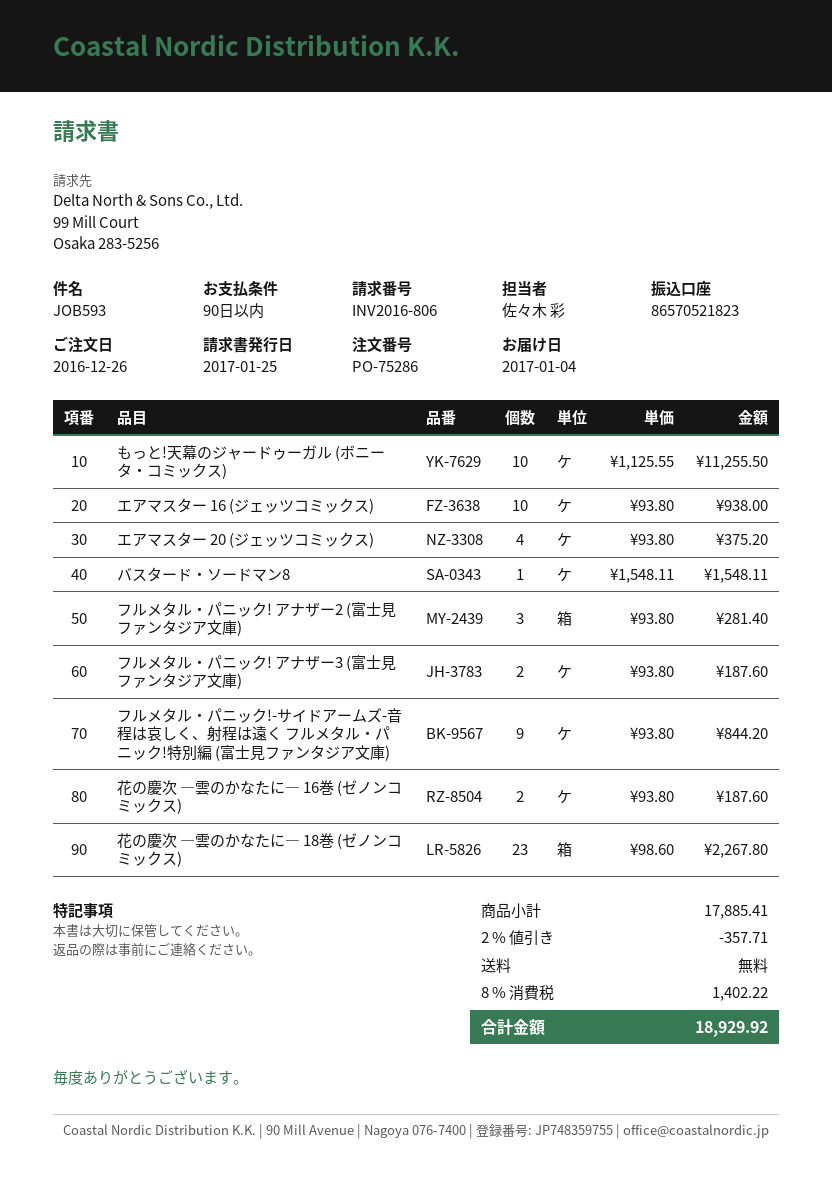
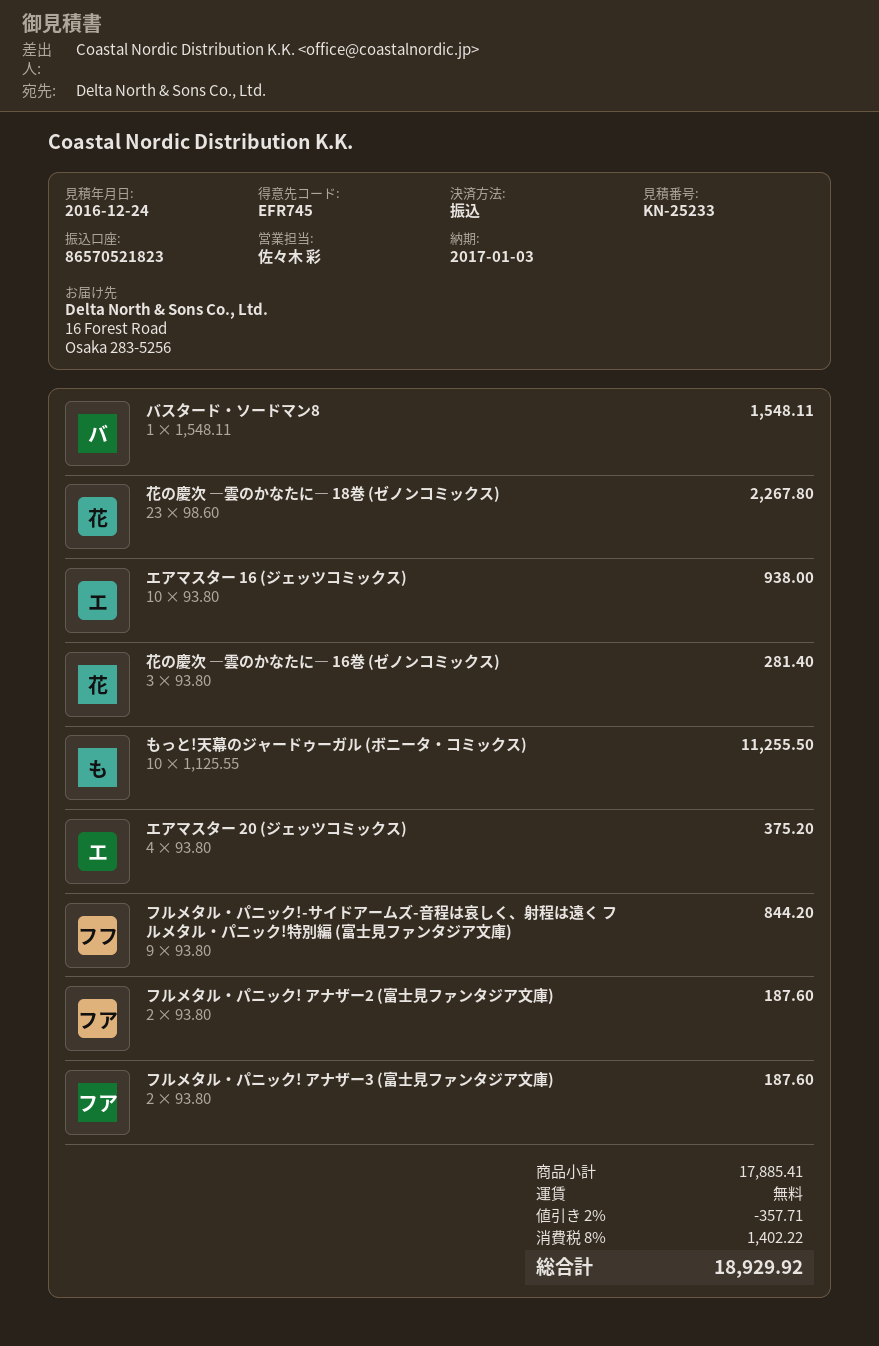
delivery date: 2017-01-04 -> 2017-01-03
フルメタル・パニック! アナザー2 (富士見ファンタジア文庫): 3 x 93.80 = 281.40 -> 2 x 93.80 = 187.60
花の慶次 ―雲のかなたに― 16巻 (ゼノンコミックス): 2 x 93.80 = 187.60 -> 3 x 93.80 = 281.40

